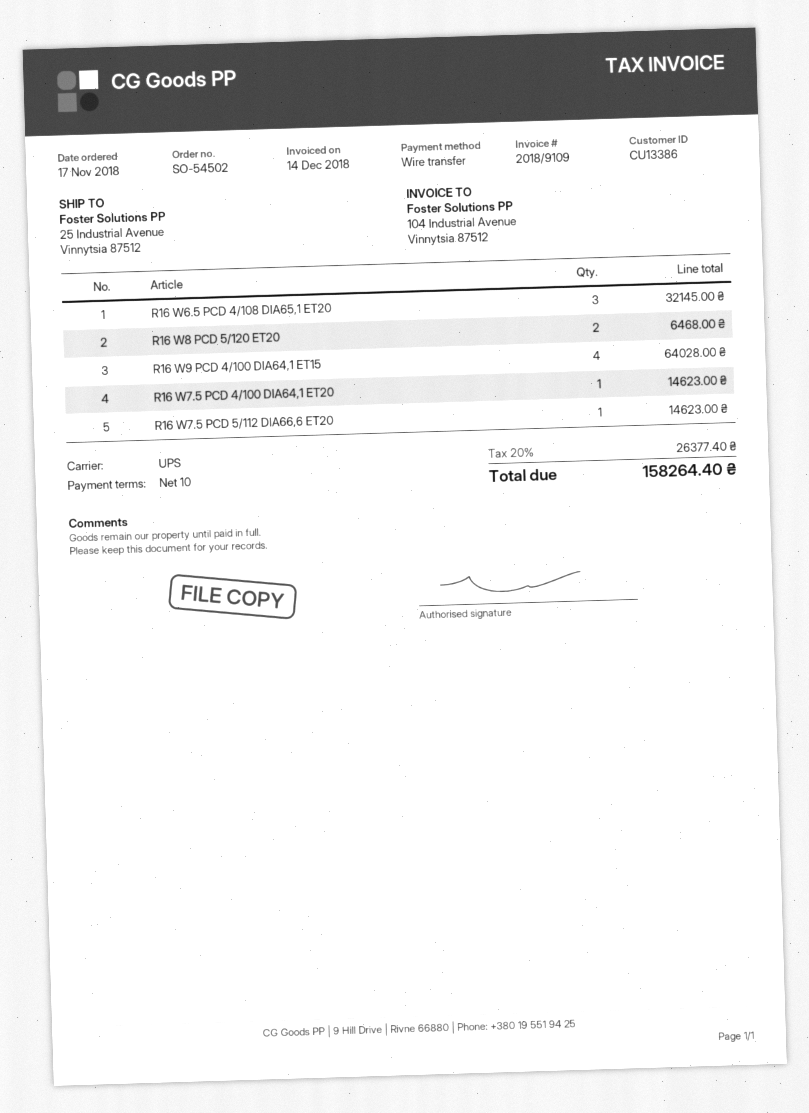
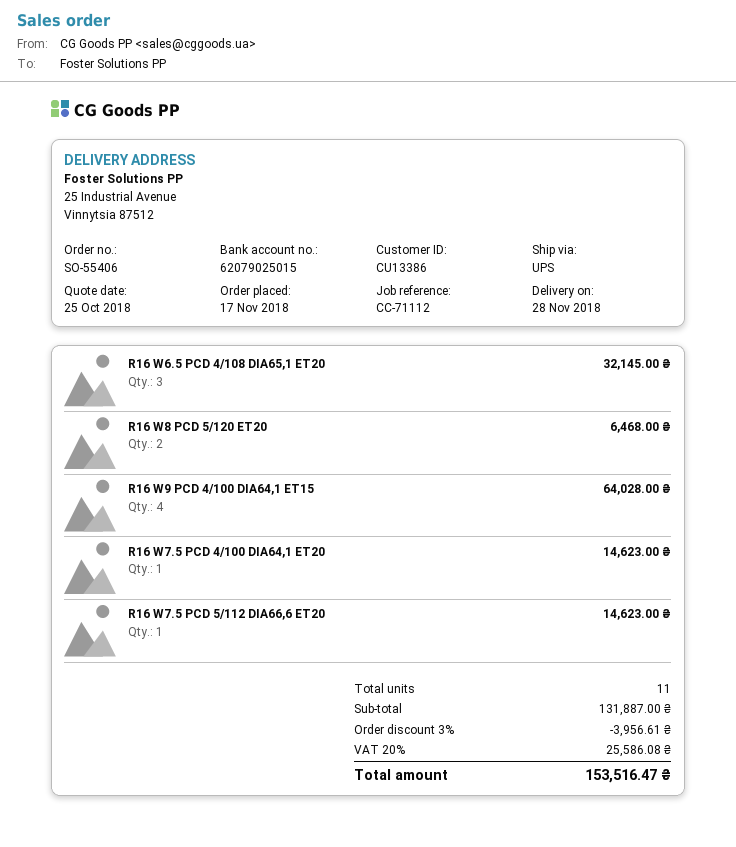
order number: SO-54502 -> SO-55406
discount: none -> 3% = 3956.61
tax: 20% = 26377.40 -> 20% = 25586.08
total: 158264.40 -> 153516.47

